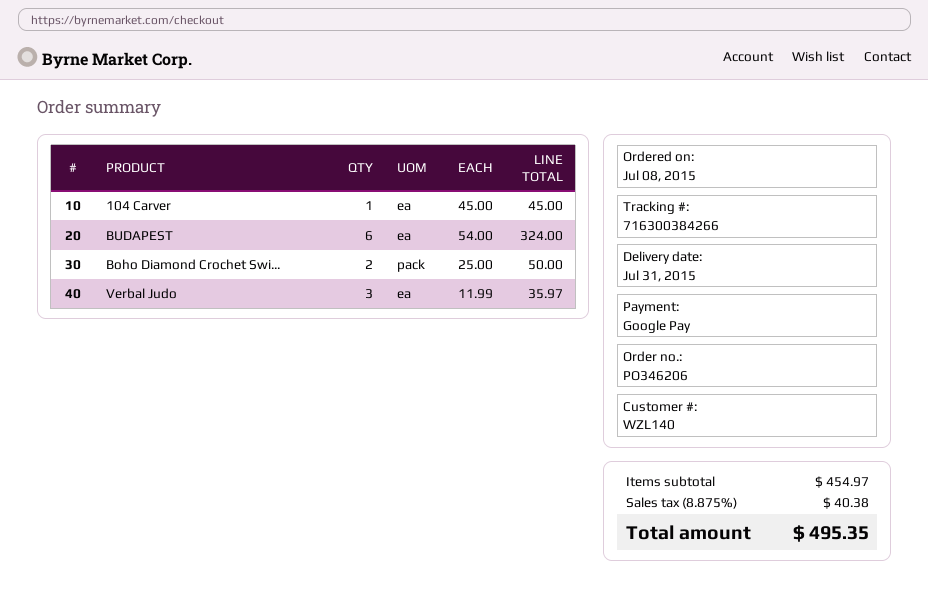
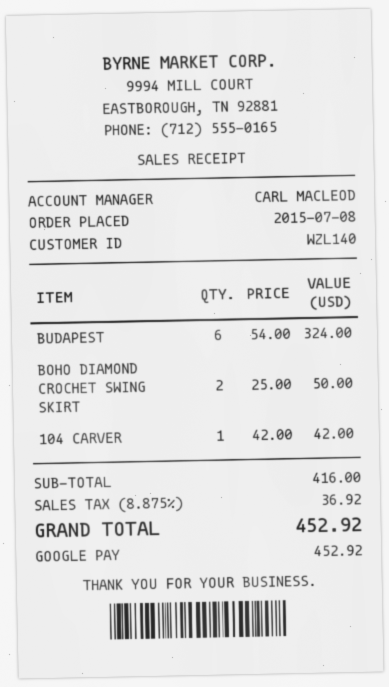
104 Carver: 1 x 45.00 = 45.00 -> 1 x 42.00 = 42.00
Verbal Judo: 3 x 11.99 = 35.97 -> none
subtotal: 454.97 -> 416.00
tax: 8.875% = 40.38 -> 8.875% = 36.92
total: 495.35 -> 452.92

